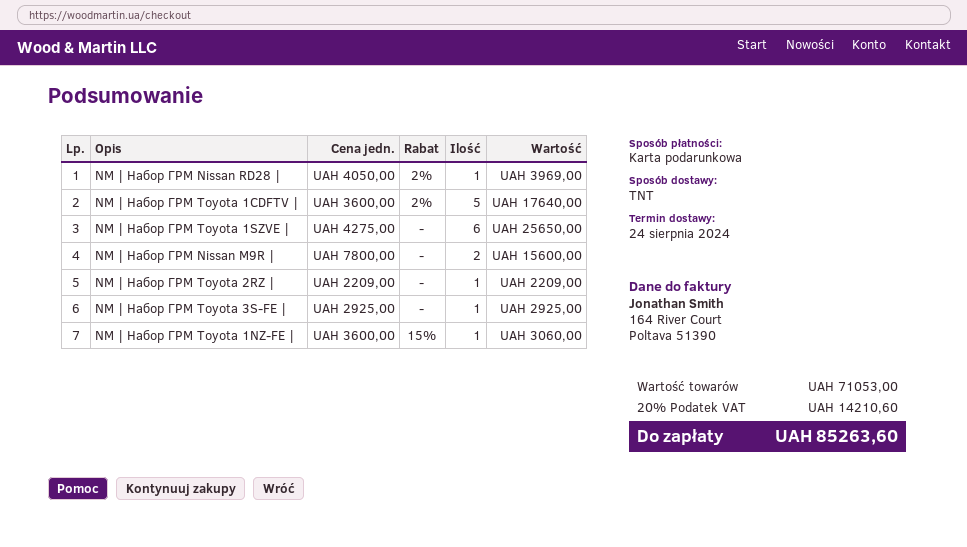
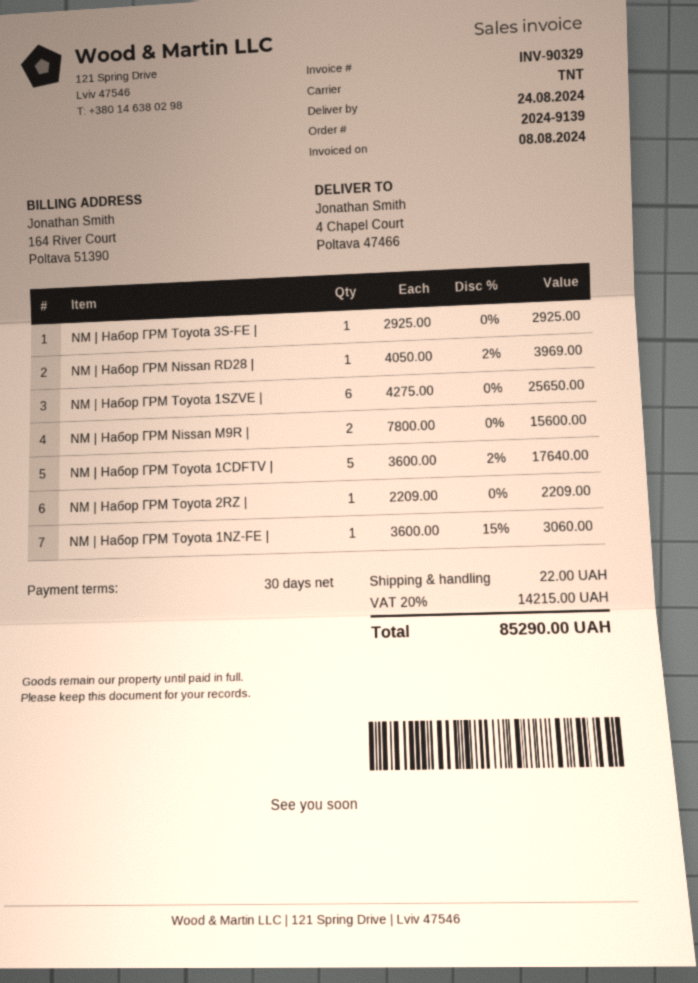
shipping: none -> 22.00
tax: 20% = 14210.60 -> 20% = 14215.00
total: 85263.60 -> 85290.00

